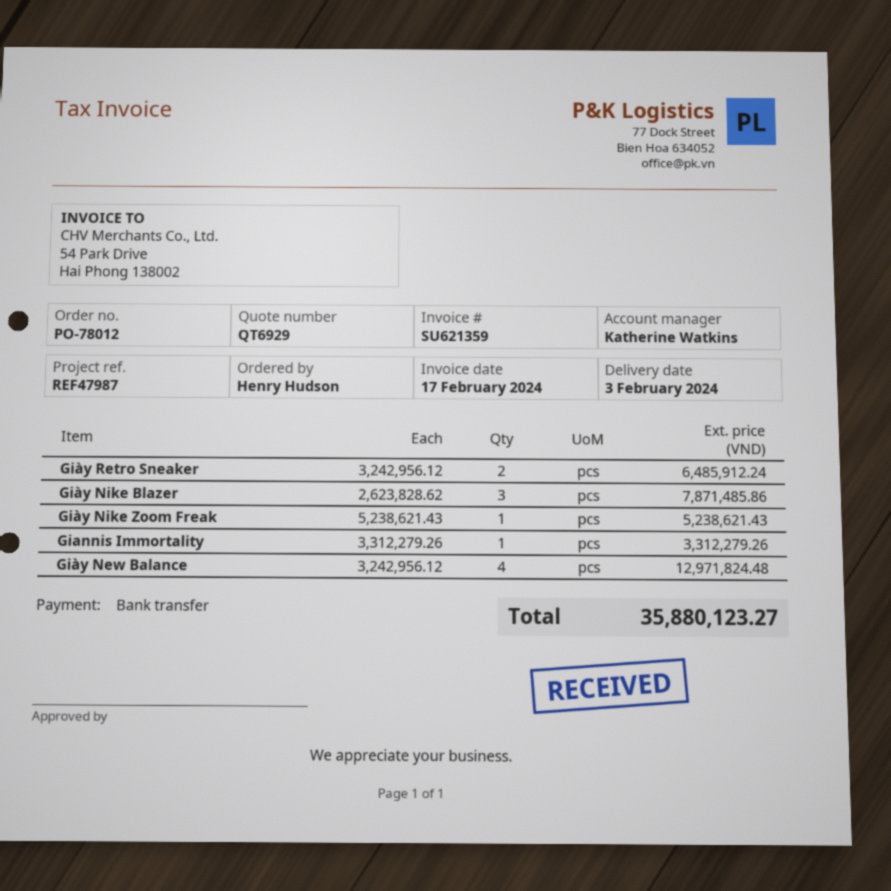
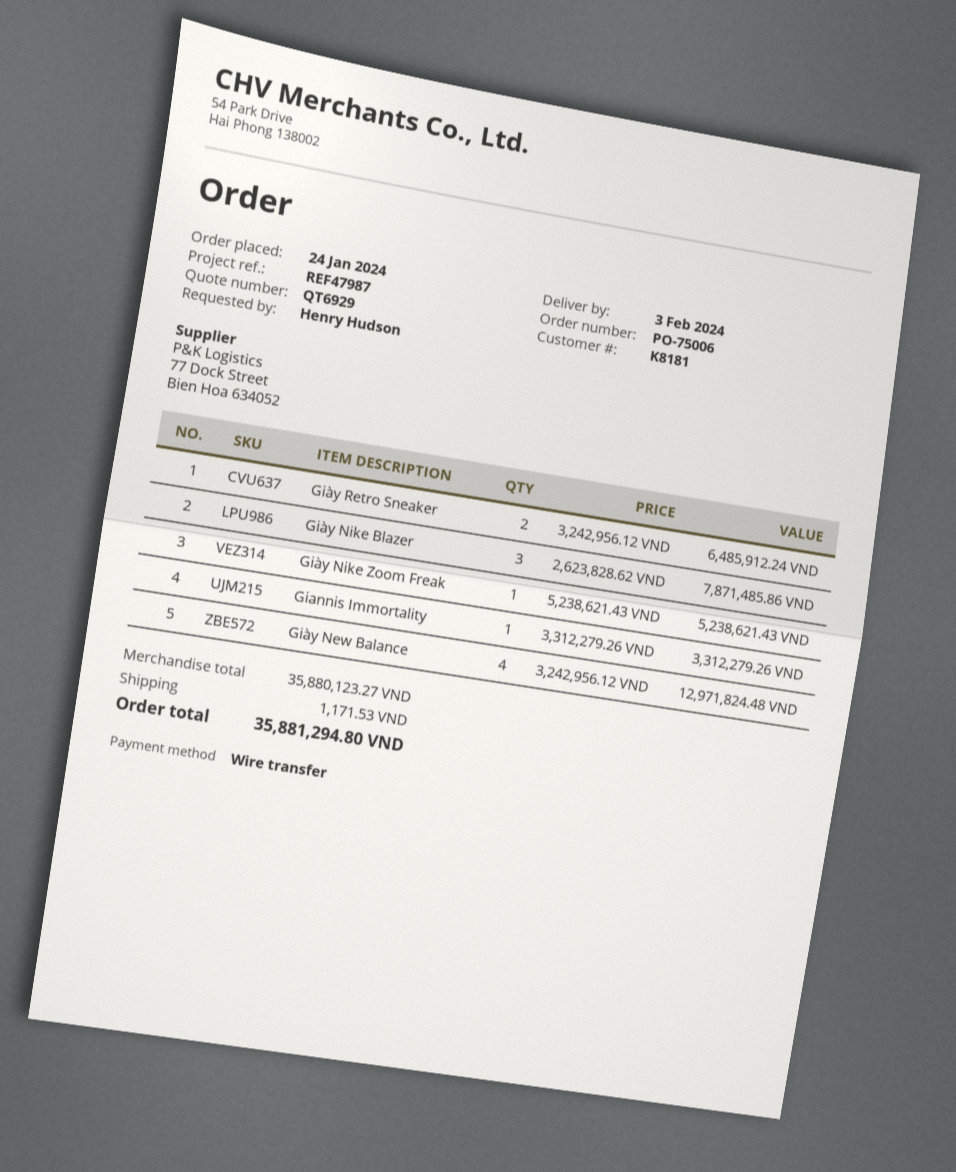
order number: PO-78012 -> PO-75006
shipping: none -> 1171.53
total: 35880123.27 -> 35881294.80

